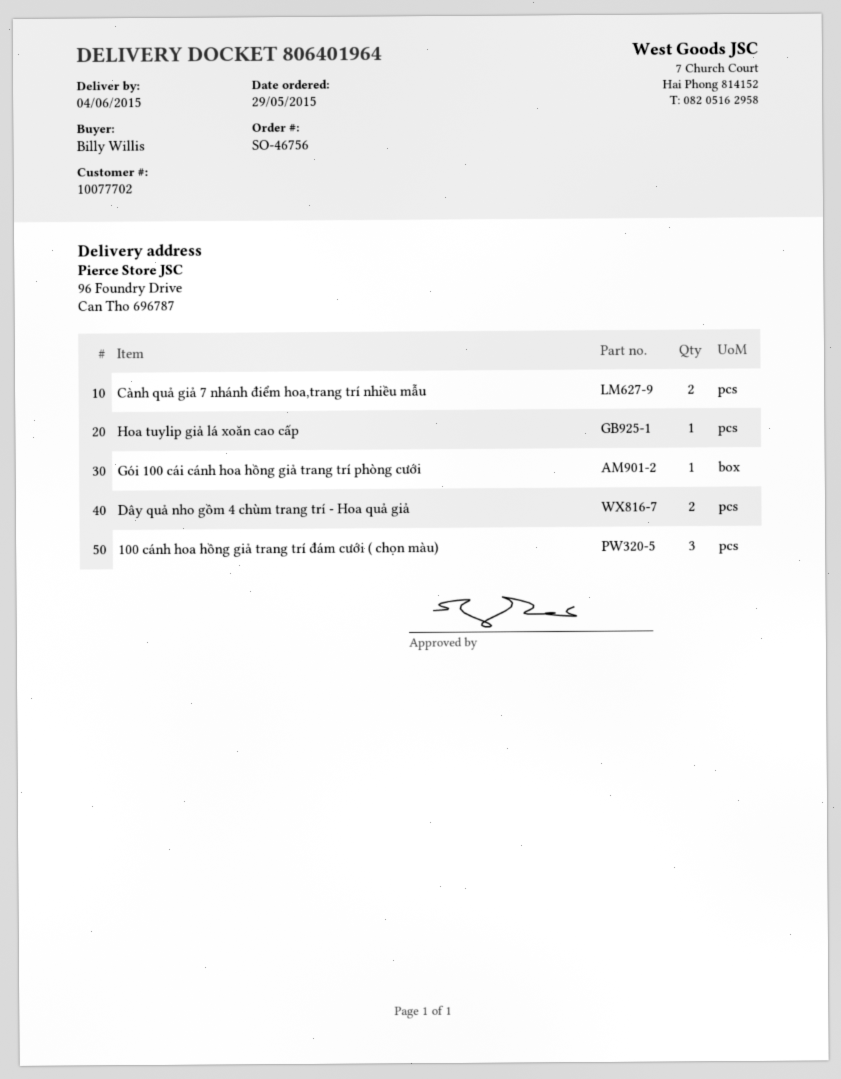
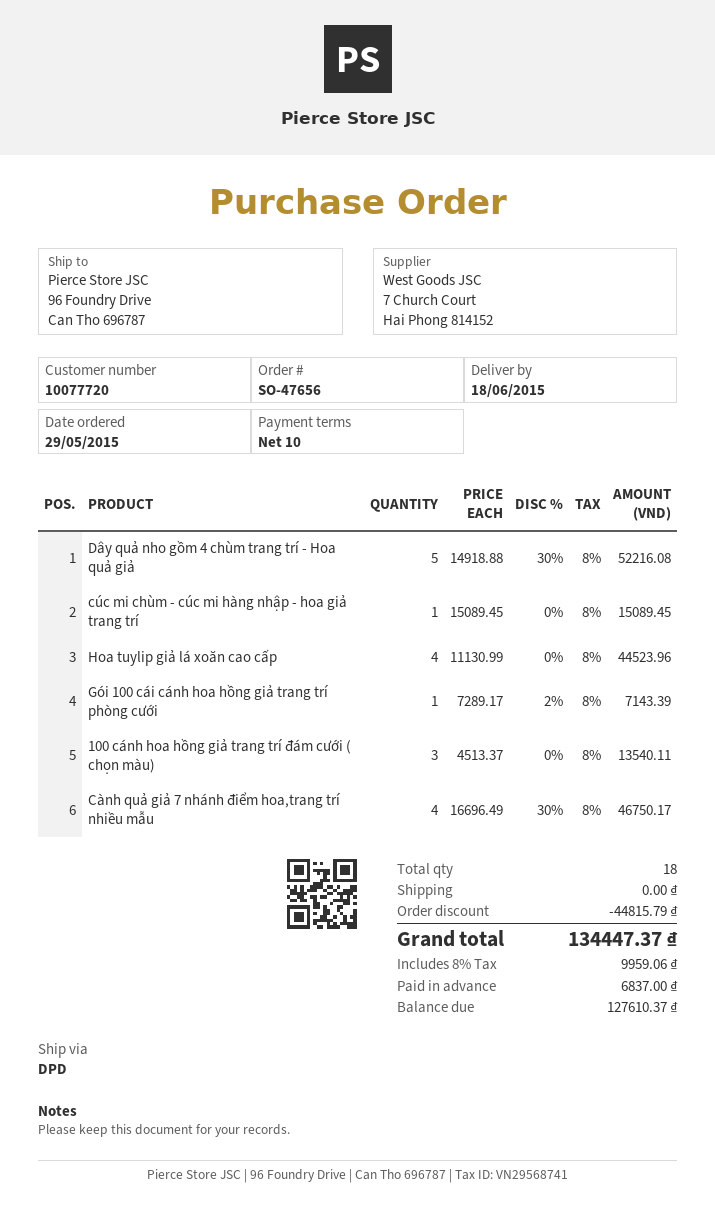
order number: SO-46756 -> SO-47656
delivery date: 2015-06-04 -> 2015-06-18
customer number: 10077702 -> 10077720
Cành quả giả 7 nhánh điểm hoa,trang trí nhiều mẫu: 2 -> 4
Hoa tuylip giả lá xoăn cao cấp: 1 -> 4
Dây quả nho gồm 4 chùm trang trí - Hoa quả giả: 2 -> 5
cúc mi chùm - cúc mi hàng nhập - hoa giả trang trí: none -> 1

